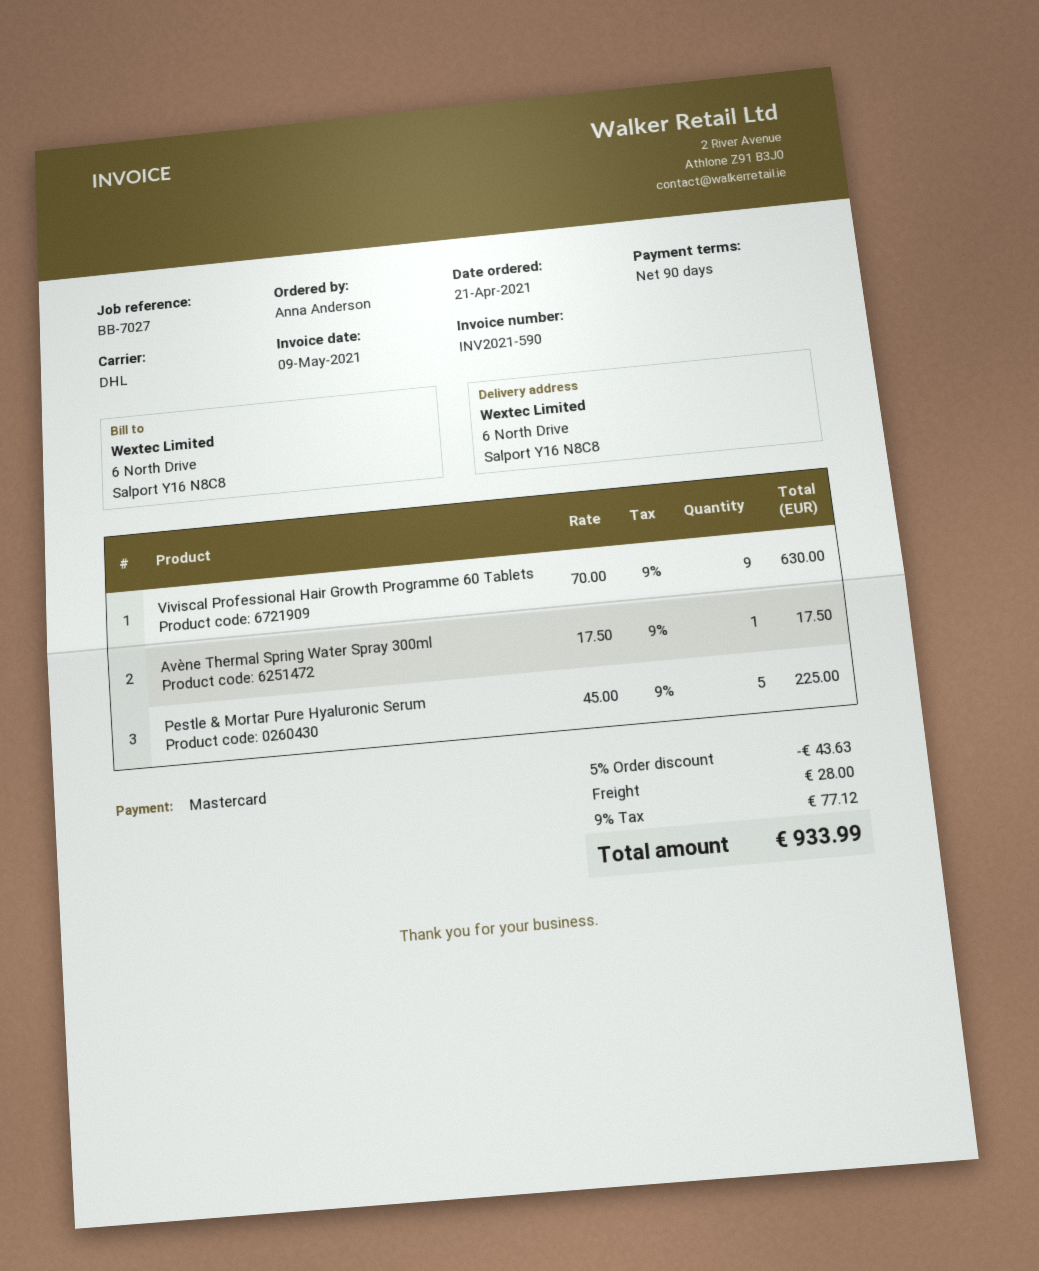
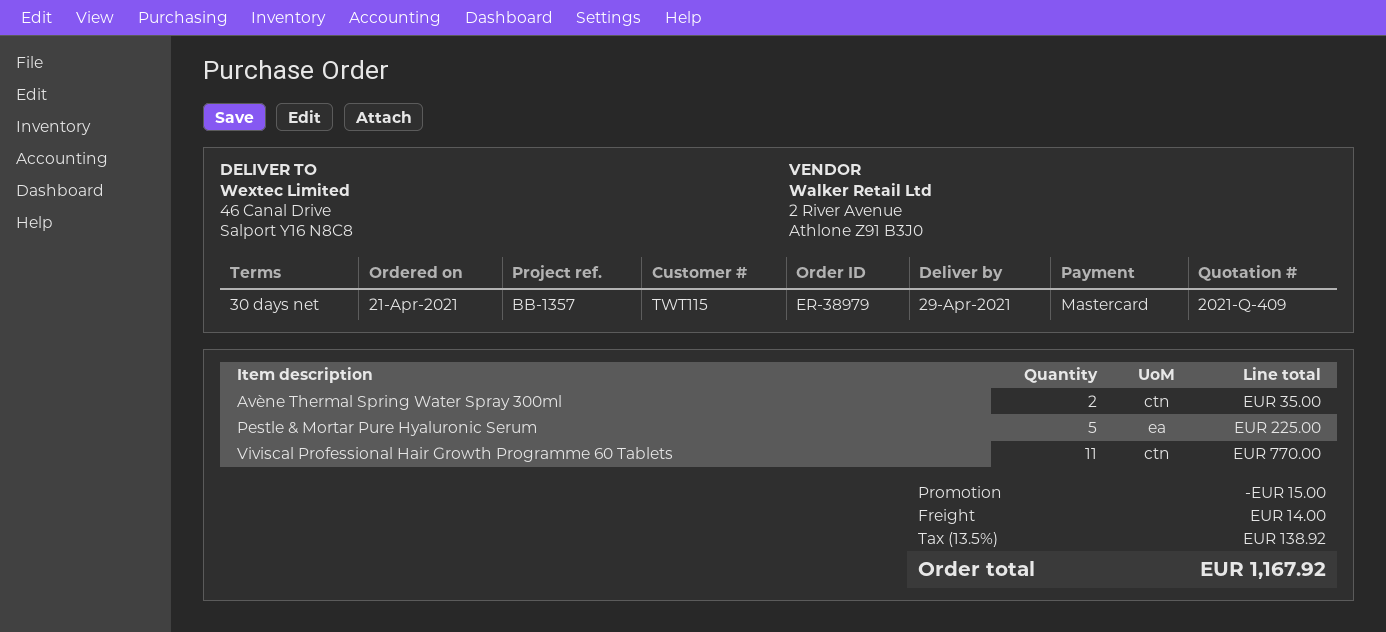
payment terms: 90 days -> 30 days
reference: BB-7027 -> BB-1357
ship to: 6 North Drive, Salport Y16 N8C8 -> 46 Canal Drive, Salport Y16 N8C8
Viviscal Professional Hair Growth Programme 60 Tablets: 9 for 630.00 -> 11 for 770.00
Avène Thermal Spring Water Spray 300ml: 1 for 17.50 -> 2 for 35.00
discount: 43.63 -> 15.00
shipping: 28.00 -> 14.00
tax: 9% = 77.12 -> 13.5% = 138.92
total: 933.99 -> 1167.92

